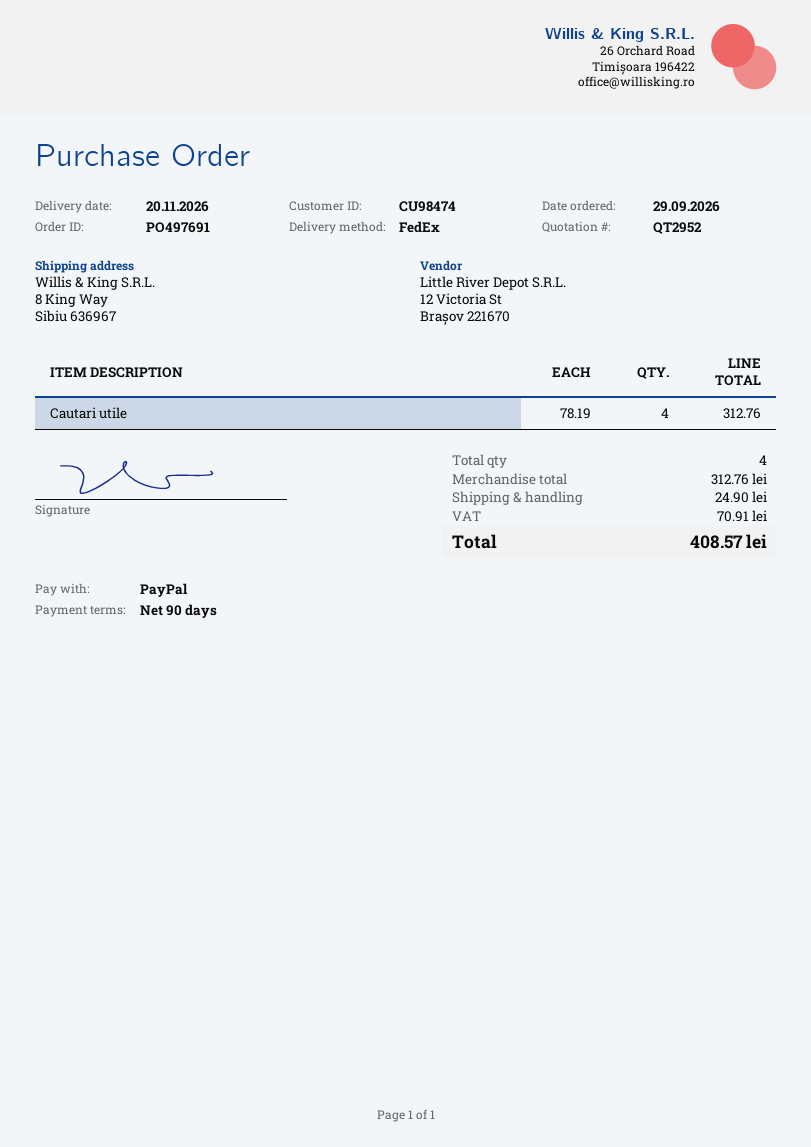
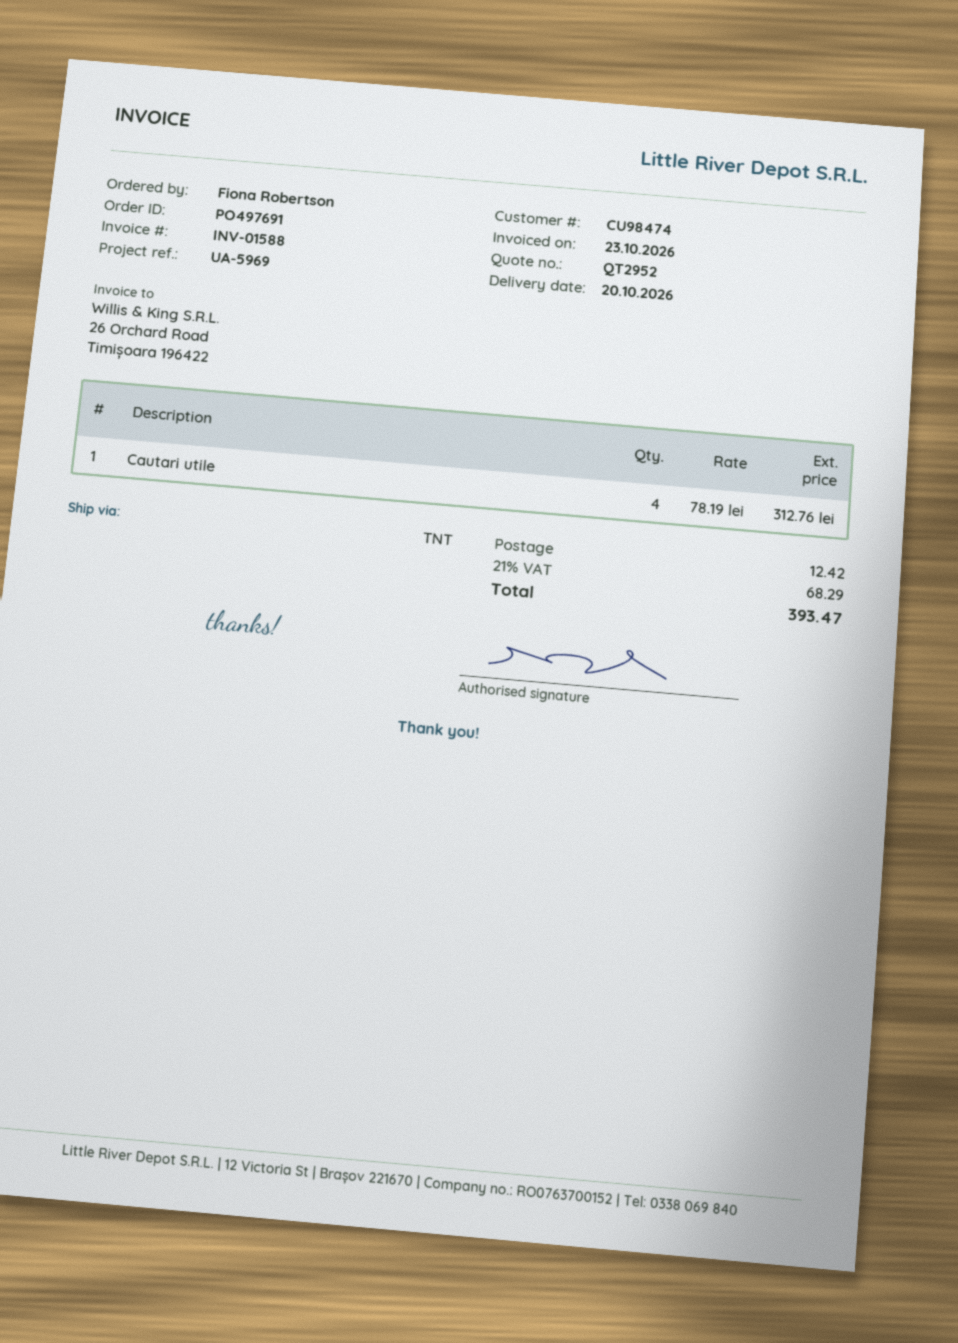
delivery date: 2026-11-20 -> 2026-10-20
shipping method: FedEx -> TNT
shipping: 24.90 -> 12.42
tax: 70.91 -> 68.29
total: 408.57 -> 393.47

